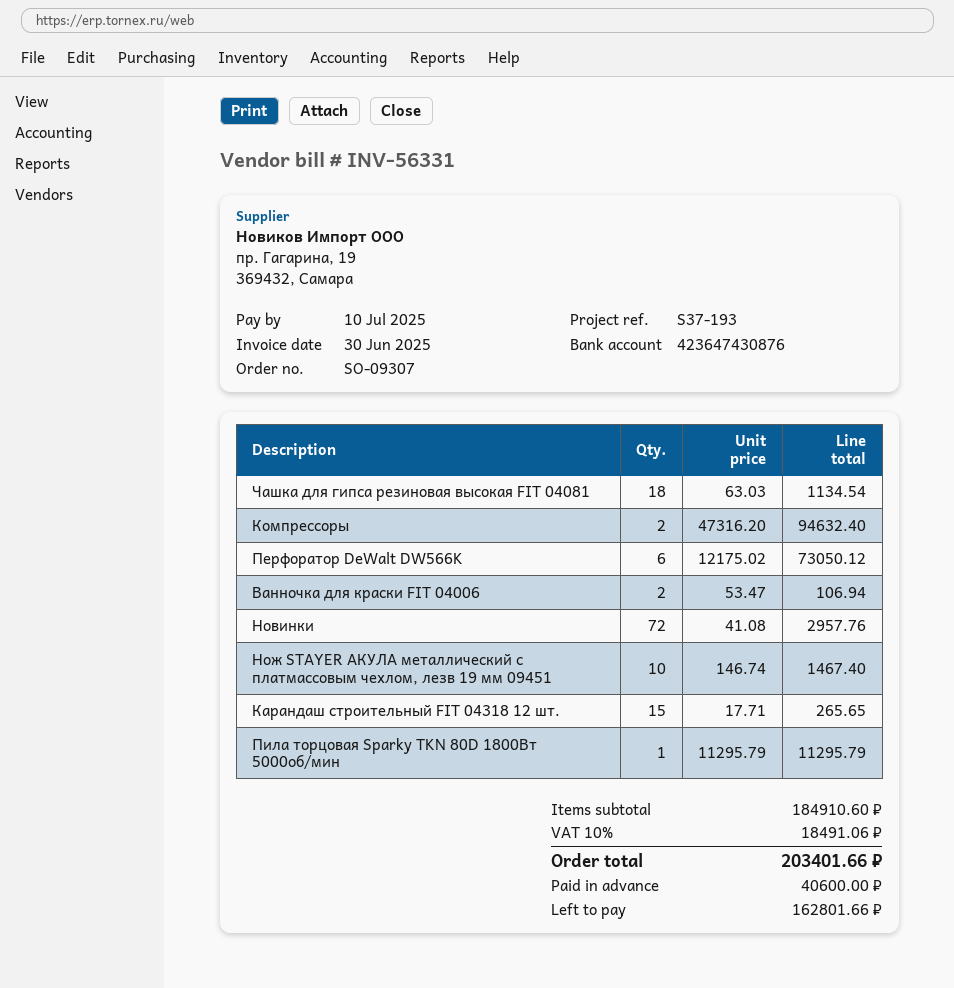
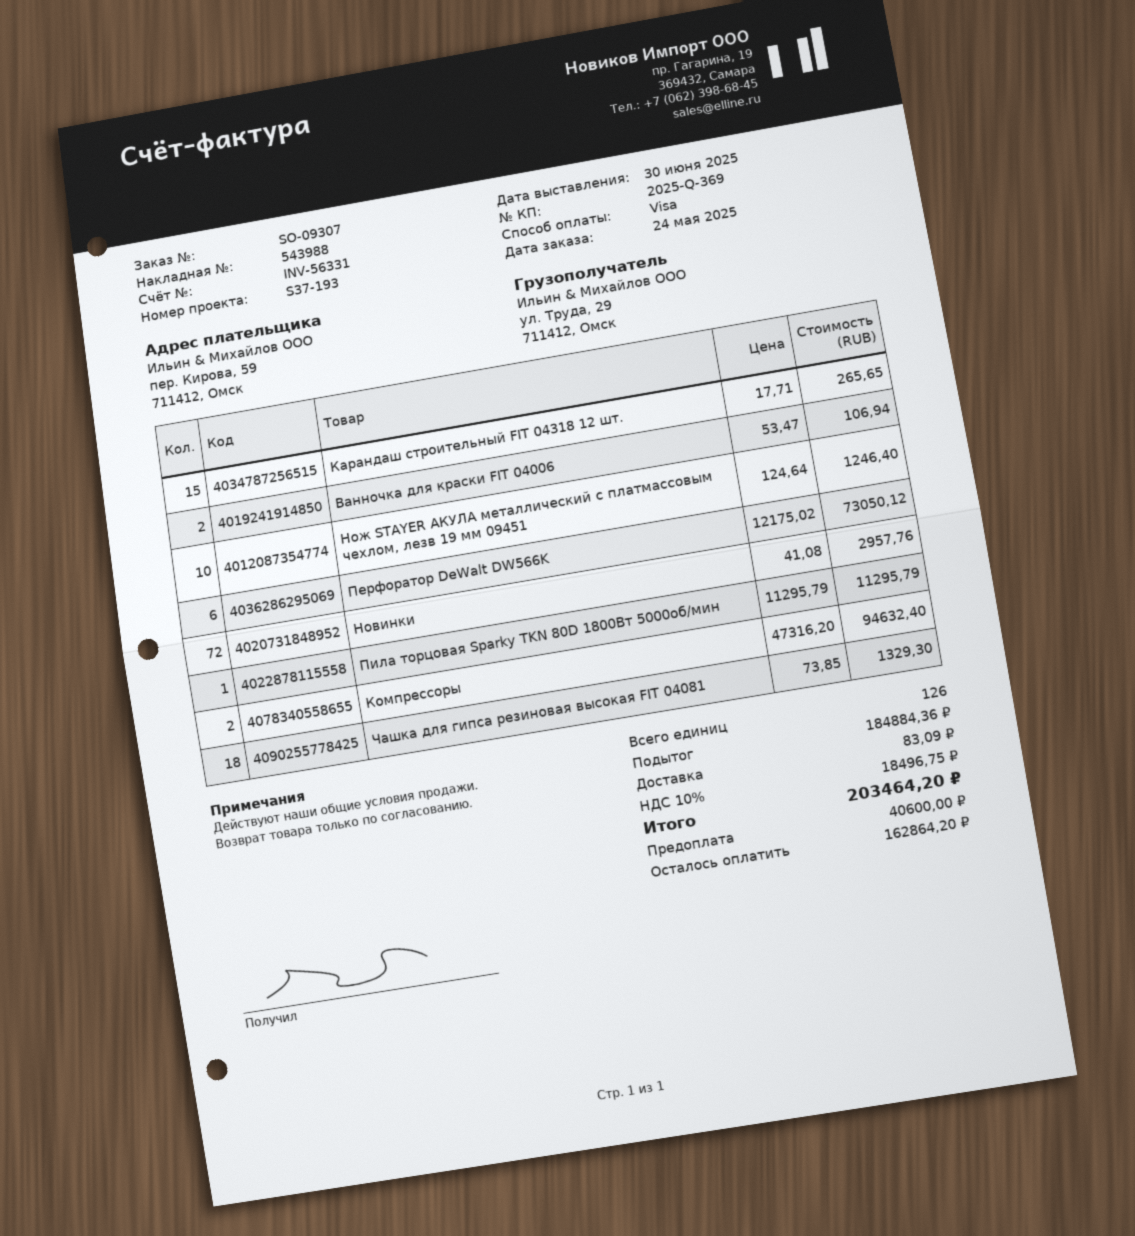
Чашка для гипса резиновая высокая FIT 04081: 18 x 63.03 = 1134.54 -> 18 x 73.85 = 1329.30
Нож STAYER АКУЛА металлический с платмассовым чехлом, лезв 19 мм 09451: 10 x 146.74 = 1467.40 -> 10 x 124.64 = 1246.40
subtotal: 184910.60 -> 184884.36
shipping: none -> 83.09
tax: 10% = 18491.06 -> 10% = 18496.75
total: 203401.66 -> 203464.20
balance: 162801.66 -> 162864.20

